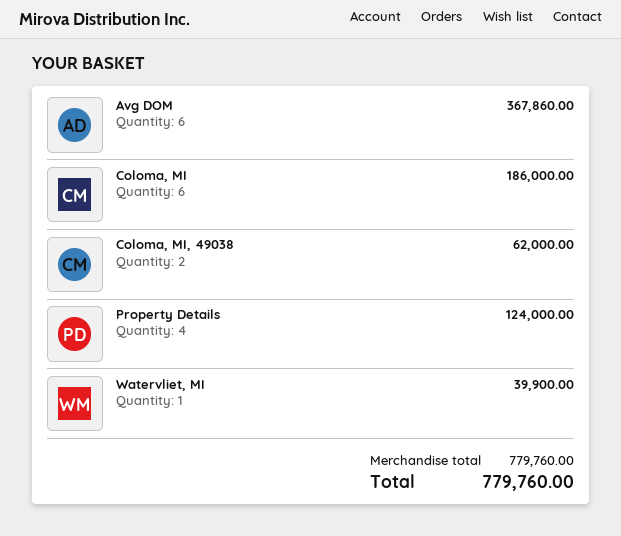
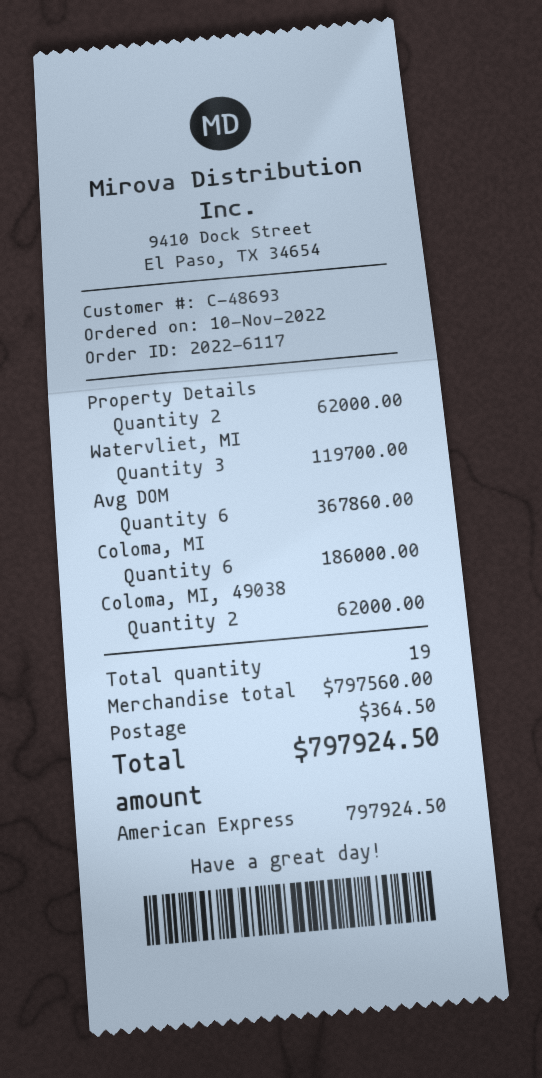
Property Details: 4 for 124000.00 -> 2 for 62000.00
Watervliet, MI: 1 for 39900.00 -> 3 for 119700.00
subtotal: 779760.00 -> 797560.00
shipping: none -> 364.50
total: 779760.00 -> 797924.50

